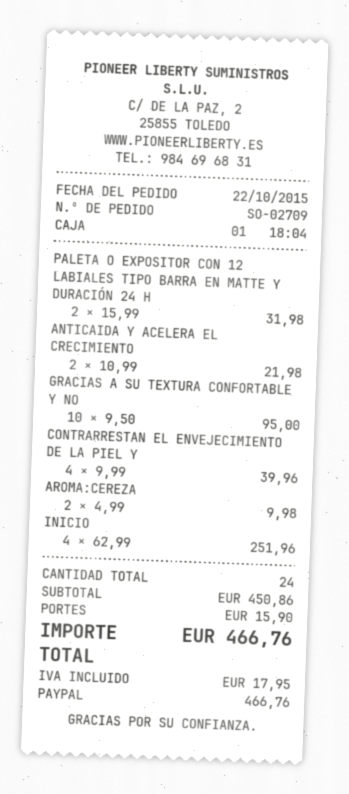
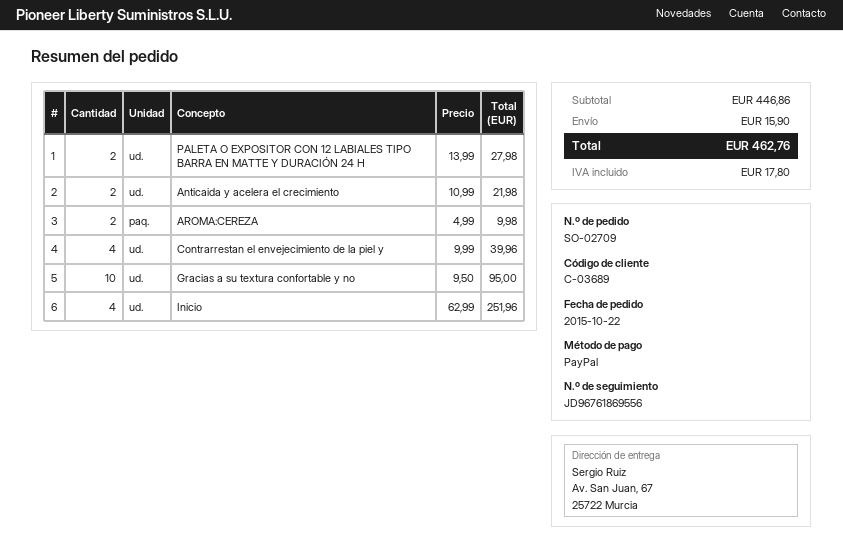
PALETA O EXPOSITOR CON 12 LABIALES TIPO BARRA EN MATTE Y DURACIÓN 24 H: 2 x 15.99 = 31.98 -> 2 x 13.99 = 27.98
subtotal: 450.86 -> 446.86
tax: 17.95 -> 17.80
total: 466.76 -> 462.76

